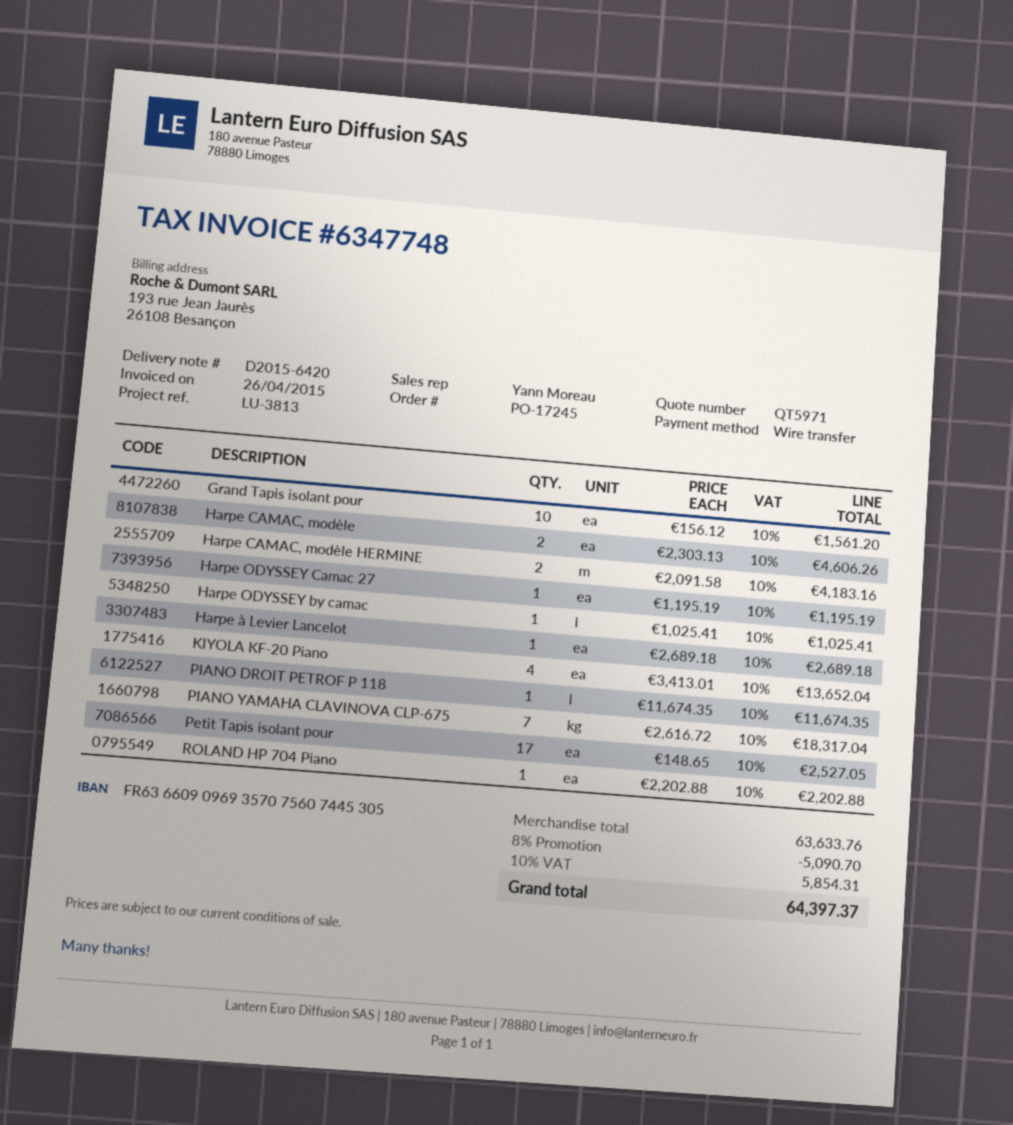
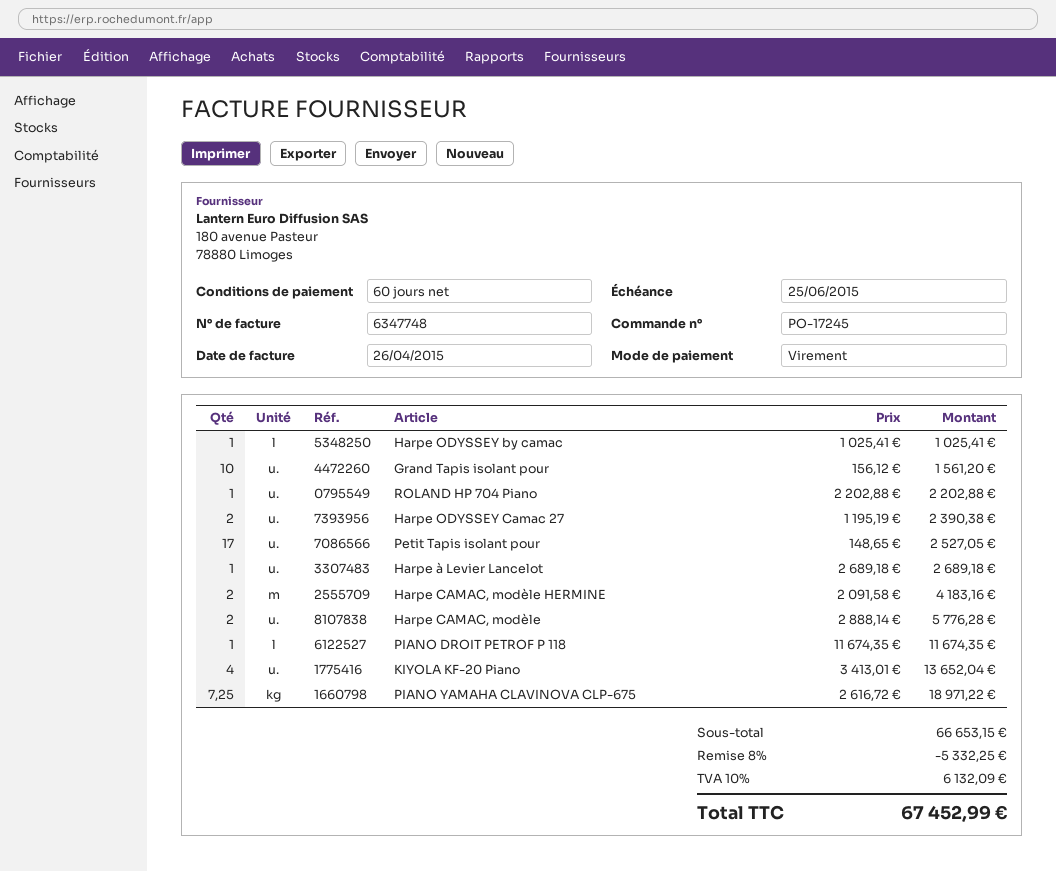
Harpe CAMAC, modèle: 2 x 2303.13 = 4606.26 -> 2 x 2888.14 = 5776.28
Harpe ODYSSEY Camac 27: 1 x 1195.19 = 1195.19 -> 2 x 1195.19 = 2390.38
PIANO YAMAHA CLAVINOVA CLP-675: 7 x 2616.72 = 18317.04 -> 7.25 x 2616.72 = 18971.22
subtotal: 63633.76 -> 66653.15
discount: 8% = 5090.70 -> 8% = 5332.25
tax: 10% = 5854.31 -> 10% = 6132.09
total: 64397.37 -> 67452.99

